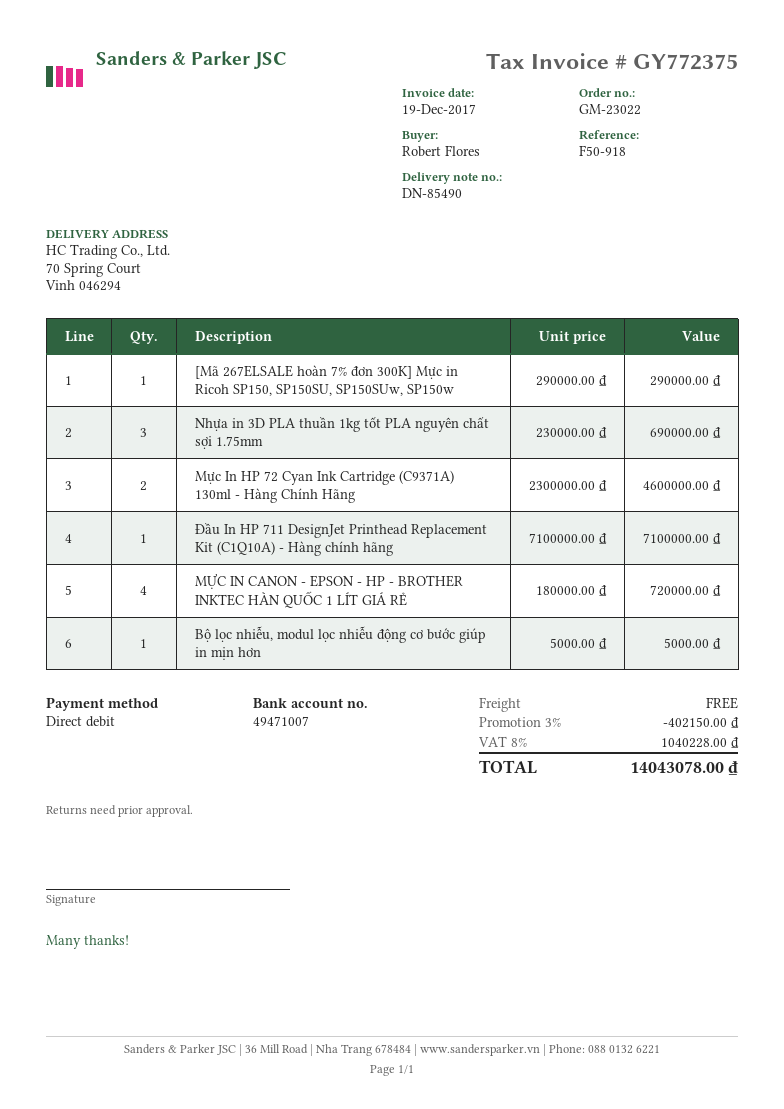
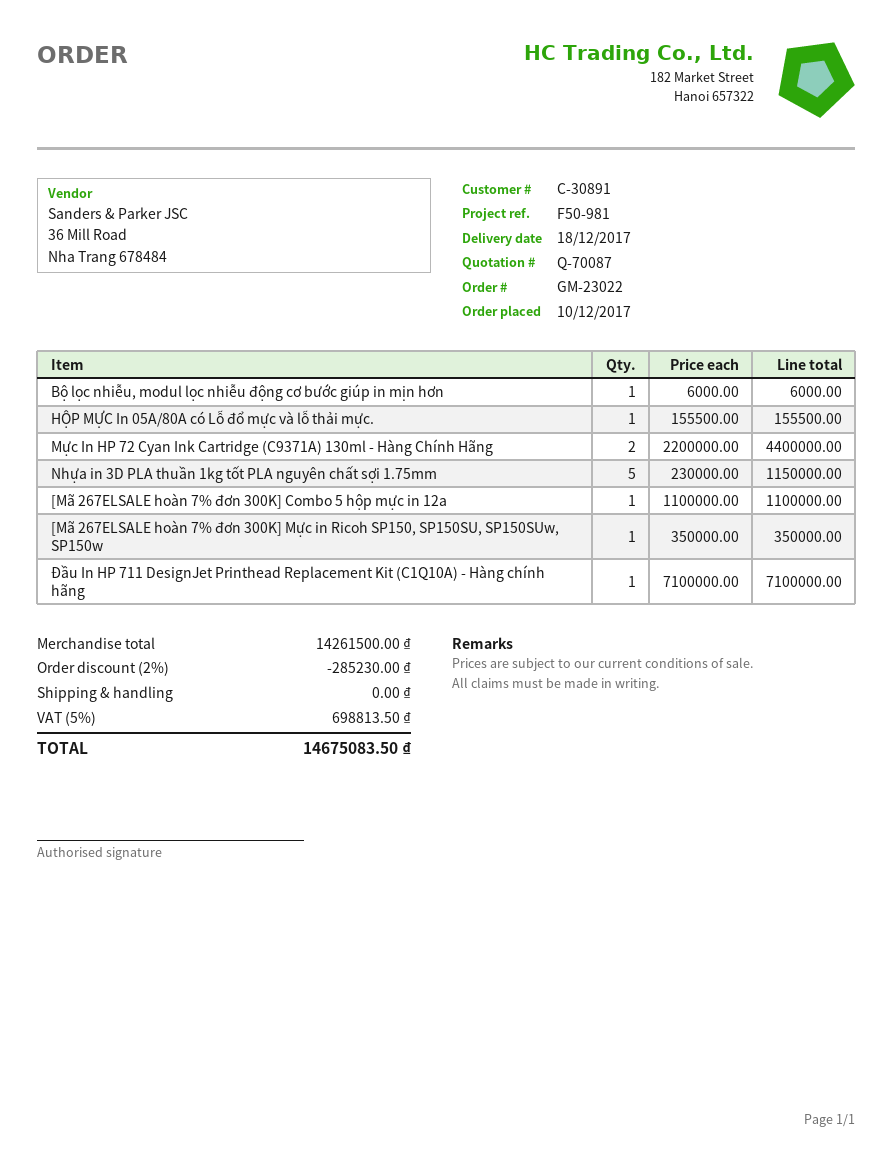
reference: F50-918 -> F50-981
[Mã 267ELSALE hoàn 7% đơn 300K] Mực in Ricoh SP150, SP150SU, SP150SUw, SP150w: 1 x 290000.00 = 290000.00 -> 1 x 350000.00 = 350000.00
Nhựa in 3D PLA thuần 1kg tốt PLA nguyên chất sợi 1.75mm: 3 x 230000.00 = 690000.00 -> 5 x 230000.00 = 1150000.00
Mực In HP 72 Cyan Ink Cartridge (C9371A) 130ml - Hàng Chính Hãng: 2 x 2300000.00 = 4600000.00 -> 2 x 2200000.00 = 4400000.00
MỰC IN CANON - EPSON - HP - BROTHER INKTEC HÀN QUỐC 1 LÍT GIÁ RẺ: 4 x 180000.00 = 720000.00 -> none
Bộ lọc nhiễu, modul lọc nhiễu động cơ bước giúp in mịn hơn: 1 x 5000.00 = 5000.00 -> 1 x 6000.00 = 6000.00
HỘP MỰC In 05A/80A có Lỗ đổ mực và lỗ thải mực.: none -> 1 x 155500.00 = 155500.00
[Mã 267ELSALE hoàn 7% đơn 300K] Combo 5 hộp mực in 12a: none -> 1 x 1100000.00 = 1100000.00
discount: 3% = 402150.00 -> 2% = 285230.00
tax: 8% = 1040228.00 -> 5% = 698813.50
total: 14043078.00 -> 14675083.50

